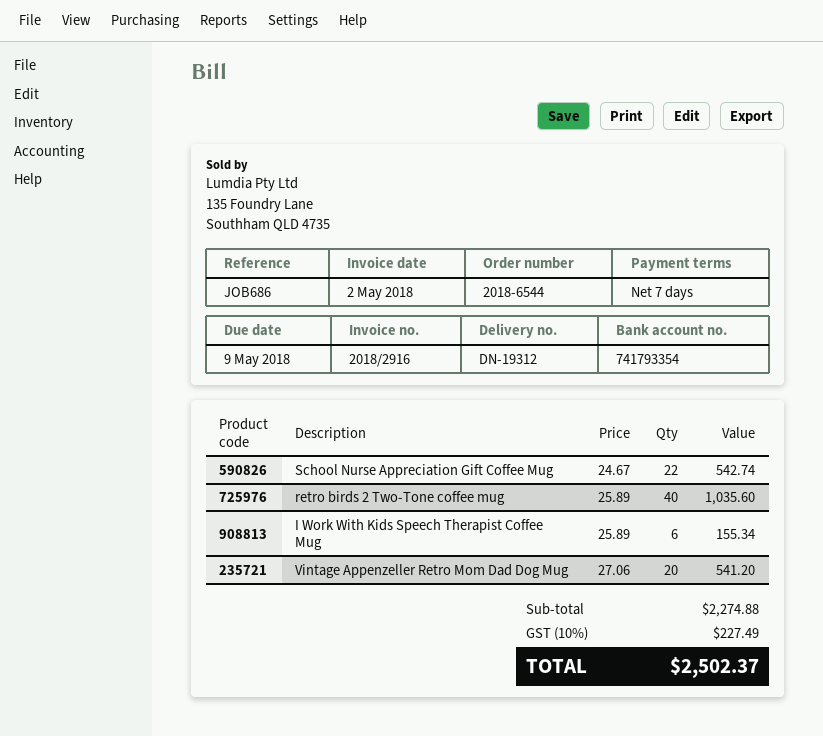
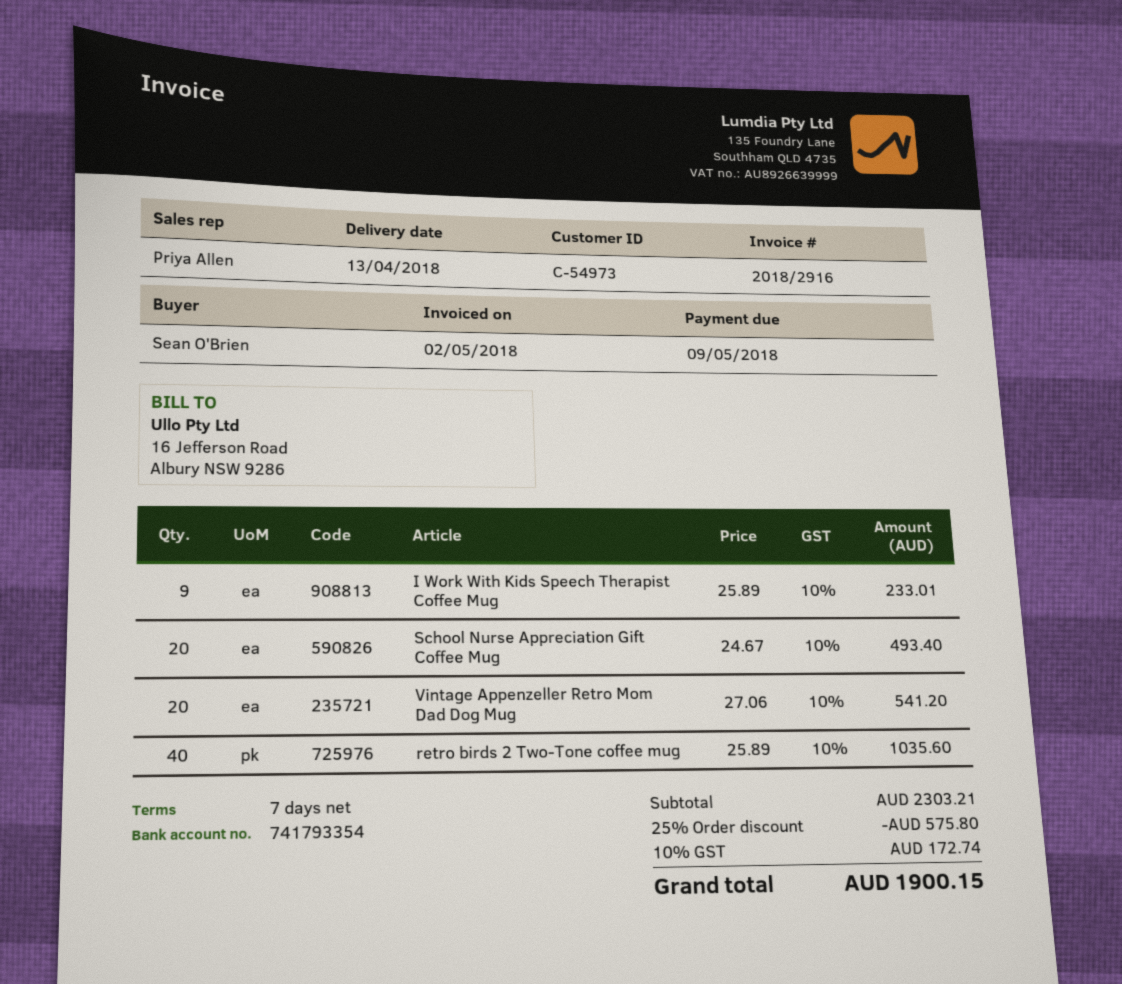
School Nurse Appreciation Gift Coffee Mug: 22 x 24.67 = 542.74 -> 20 x 24.67 = 493.40
I Work With Kids Speech Therapist Coffee Mug: 6 x 25.89 = 155.34 -> 9 x 25.89 = 233.01
subtotal: 2274.88 -> 2303.21
discount: none -> 25% = 575.80
tax: 10% = 227.49 -> 10% = 172.74
total: 2502.37 -> 1900.15

